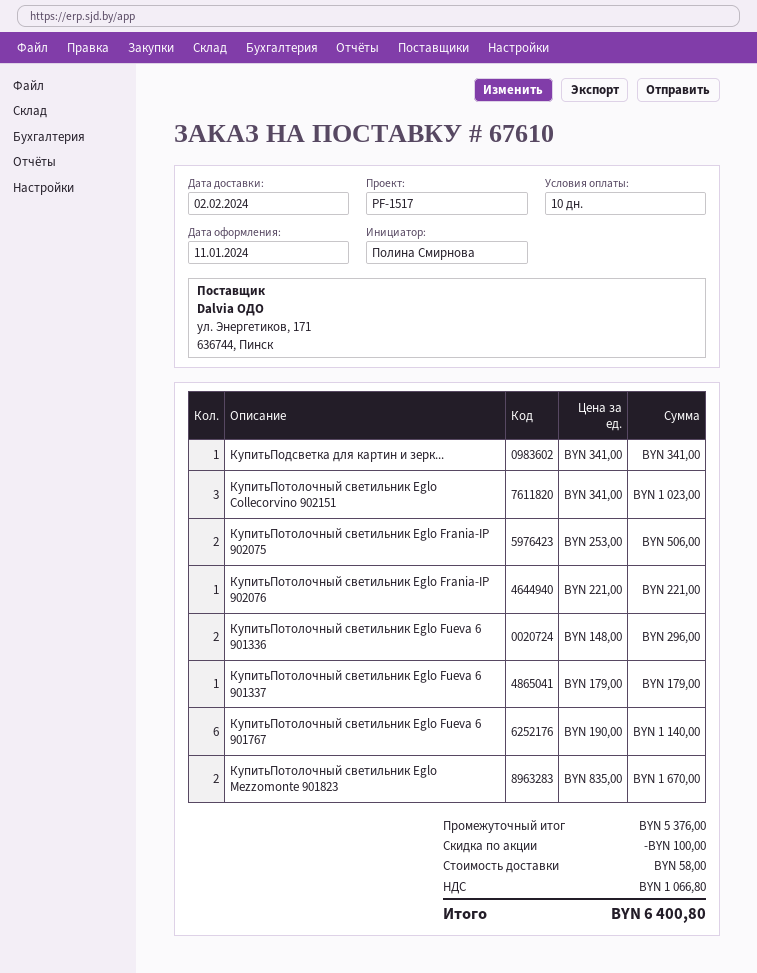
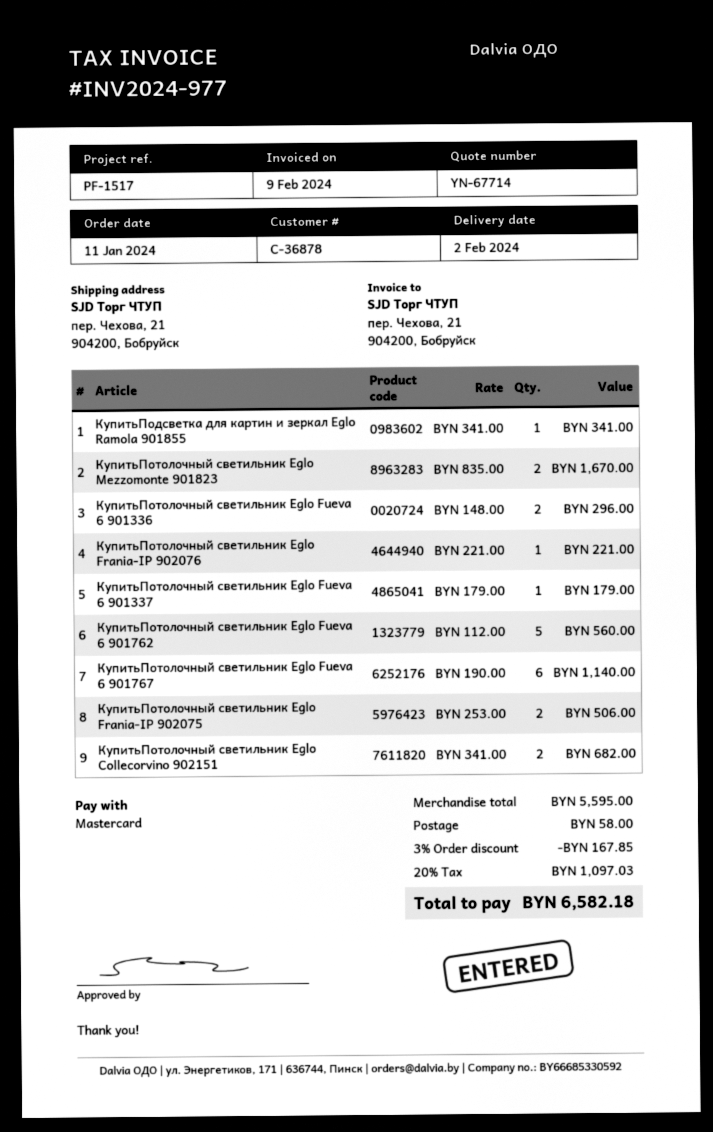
КупитьПотолочный светильник Eglo Collecorvino 902151: 3 x 341.00 = 1023.00 -> 2 x 341.00 = 682.00
КупитьПотолочный светильник Eglo Fueva 6 901762: none -> 5 x 112.00 = 560.00
subtotal: 5376.00 -> 5595.00
discount: 100.00 -> 167.85
tax: 1066.80 -> 1097.03
total: 6400.80 -> 6582.18

